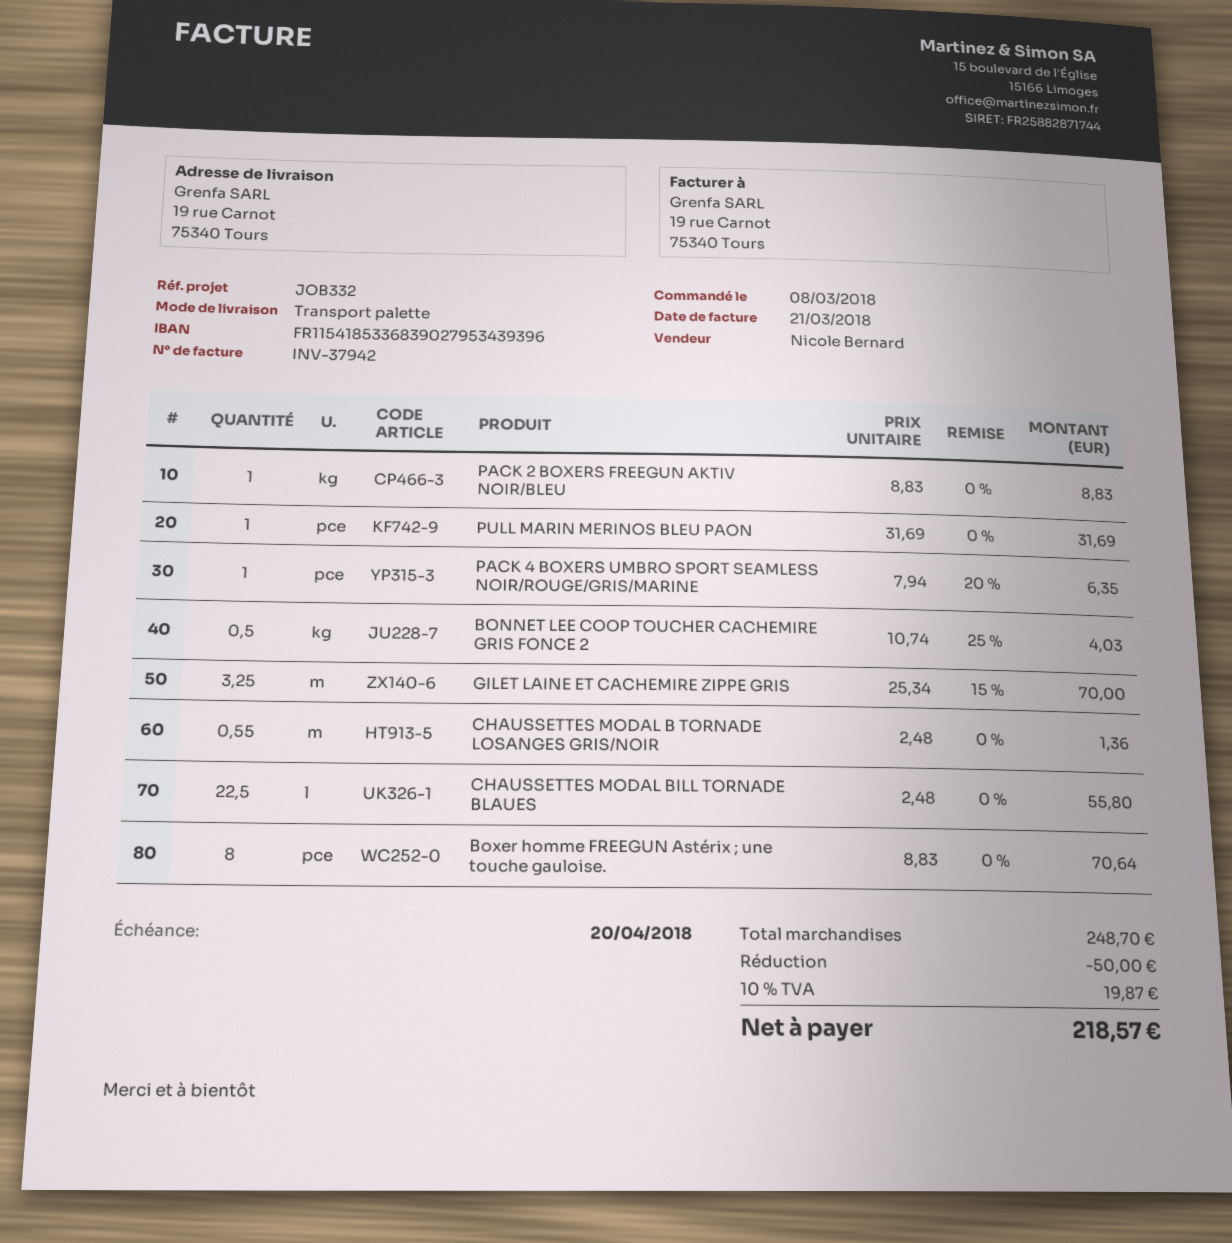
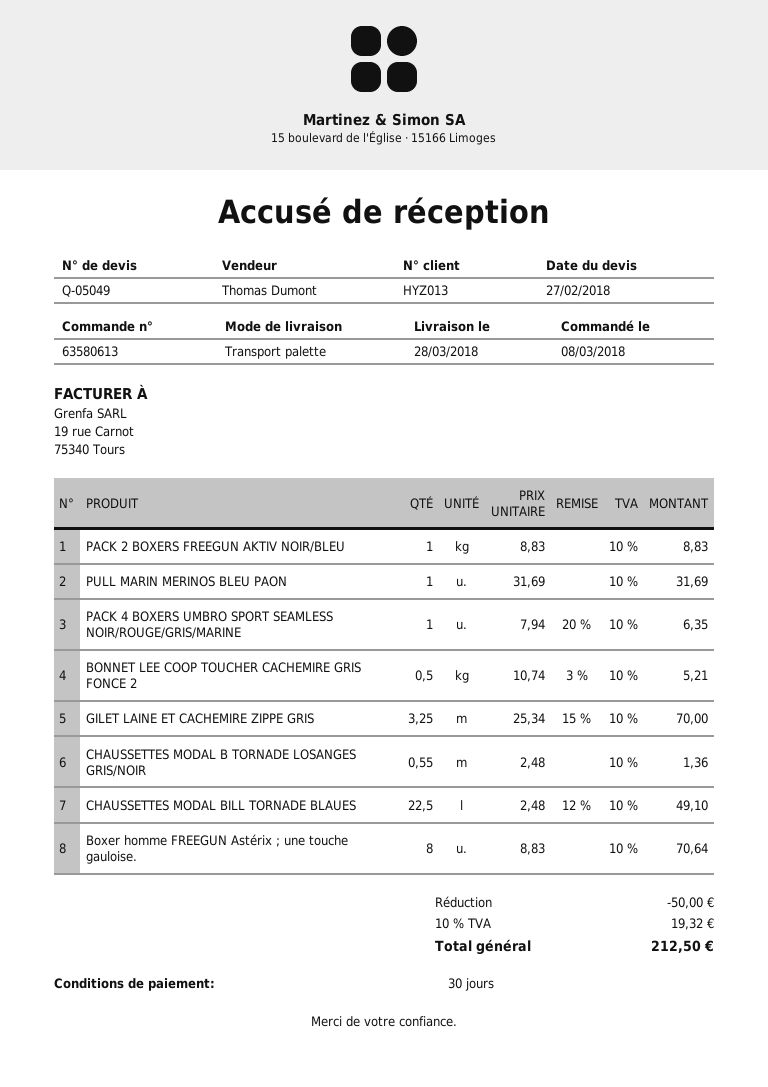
sales rep: Nicole Bernard -> Thomas Dumont
BONNET LEE COOP TOUCHER CACHEMIRE GRIS FONCE 2: 0.5 x 10.74 - 25% = 4.03 -> 0.5 x 10.74 - 3% = 5.21
CHAUSSETTES MODAL BILL TORNADE BLAUES: 22.5 x 2.48 = 55.80 -> 22.5 x 2.48 - 12% = 49.10
tax: 10% = 19.87 -> 10% = 19.32
total: 218.57 -> 212.50

